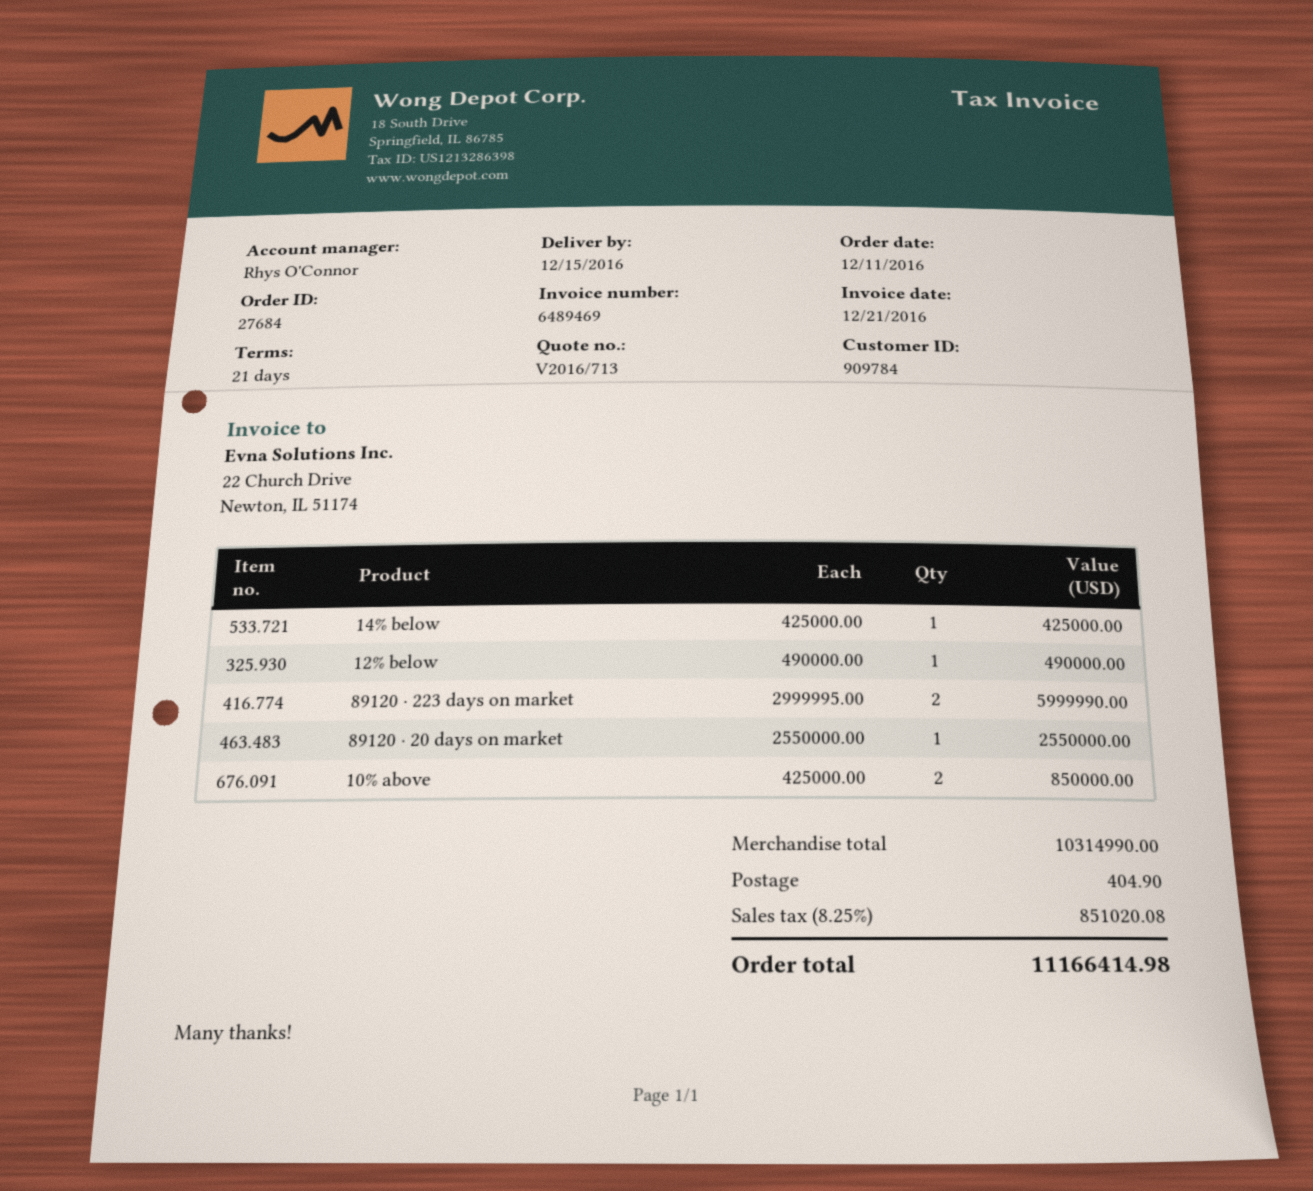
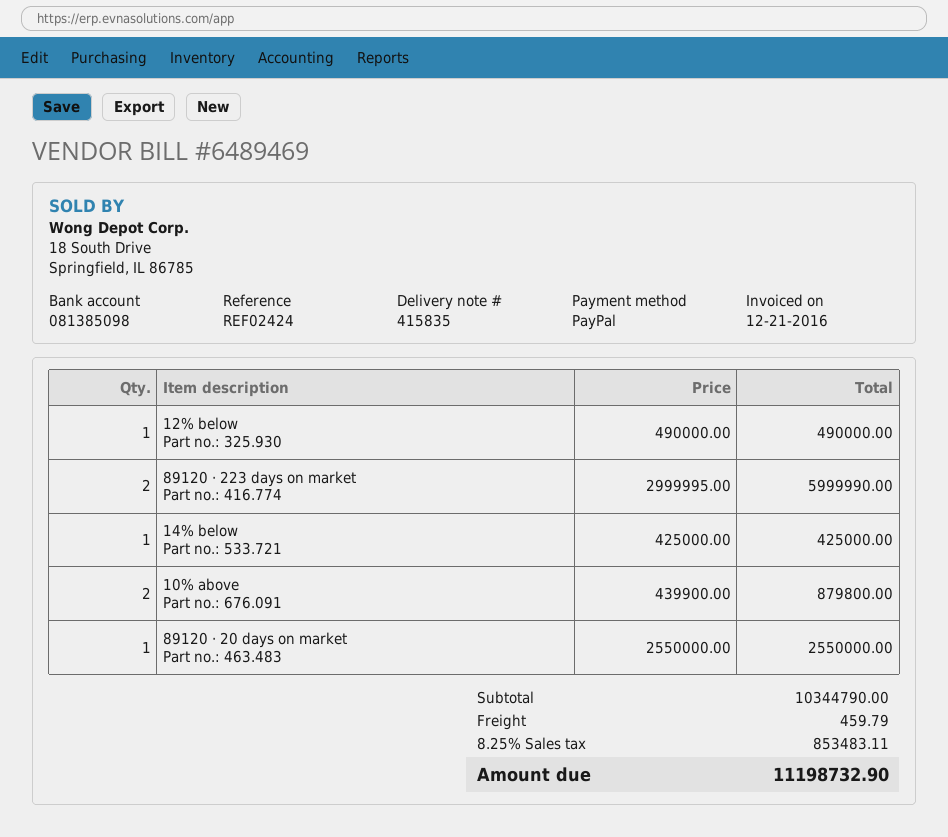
10% above: 2 x 425000.00 = 850000.00 -> 2 x 439900.00 = 879800.00
subtotal: 10314990.00 -> 10344790.00
shipping: 404.90 -> 459.79
tax: 8.25% = 851020.08 -> 8.25% = 853483.11
total: 11166414.98 -> 11198732.90

